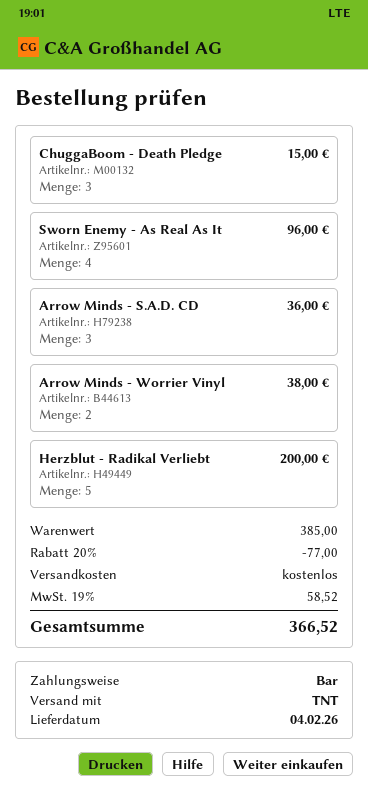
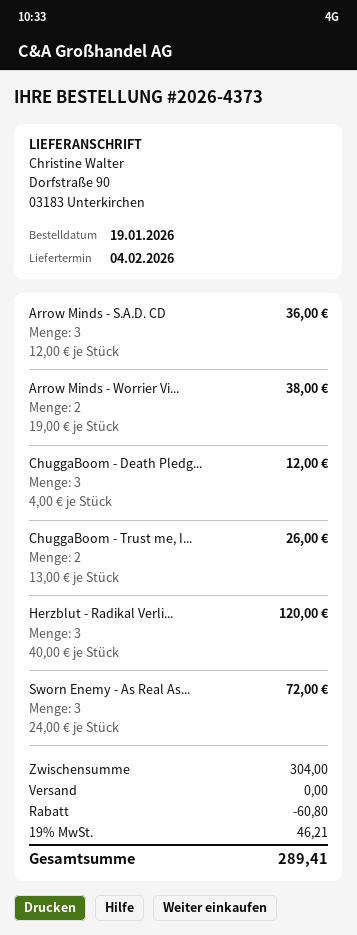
ChuggaBoom - Death Pledge: 3 for 15.00 -> 3 for 12.00
Sworn Enemy - As Real As It: 4 for 96.00 -> 3 for 72.00
Herzblut - Radikal Verliebt: 5 for 200.00 -> 3 for 120.00
ChuggaBoom - Trust me, I...: none -> 2 for 26.00
subtotal: 385.00 -> 304.00
discount: 77.00 -> 60.80
tax: 19% = 58.52 -> 19% = 46.21
total: 366.52 -> 289.41

